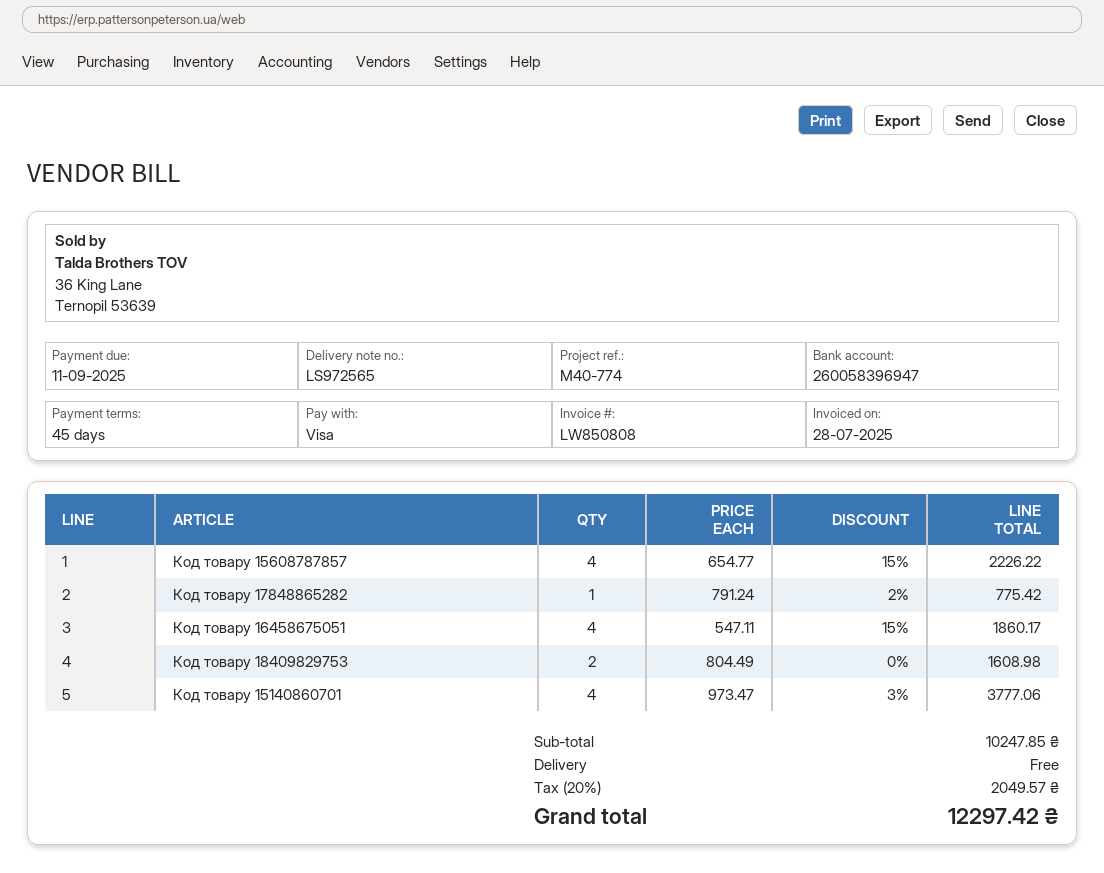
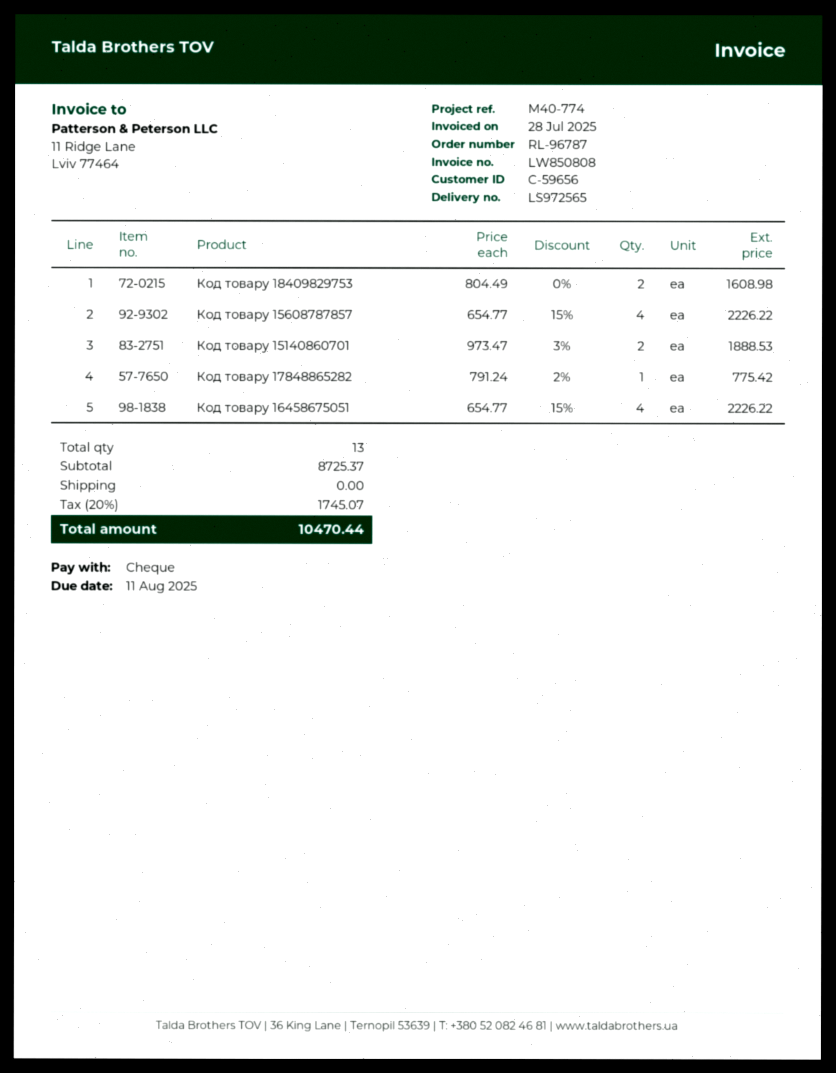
due date: 2025-09-11 -> 2025-08-11
payment method: Visa -> cheque
Код товару 16458675051: 4 x 547.11 - 15% = 1860.17 -> 4 x 654.77 - 15% = 2226.22
Код товару 15140860701: 4 x 973.47 - 3% = 3777.06 -> 2 x 973.47 - 3% = 1888.53
subtotal: 10247.85 -> 8725.37
tax: 20% = 2049.57 -> 20% = 1745.07
total: 12297.42 -> 10470.44

